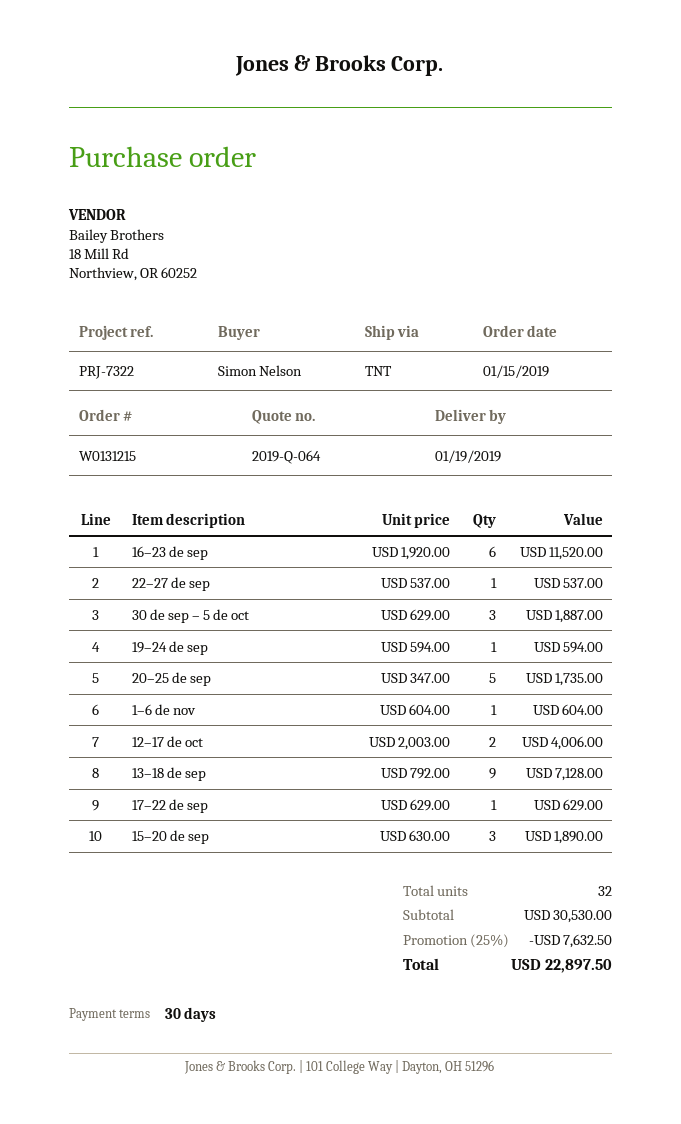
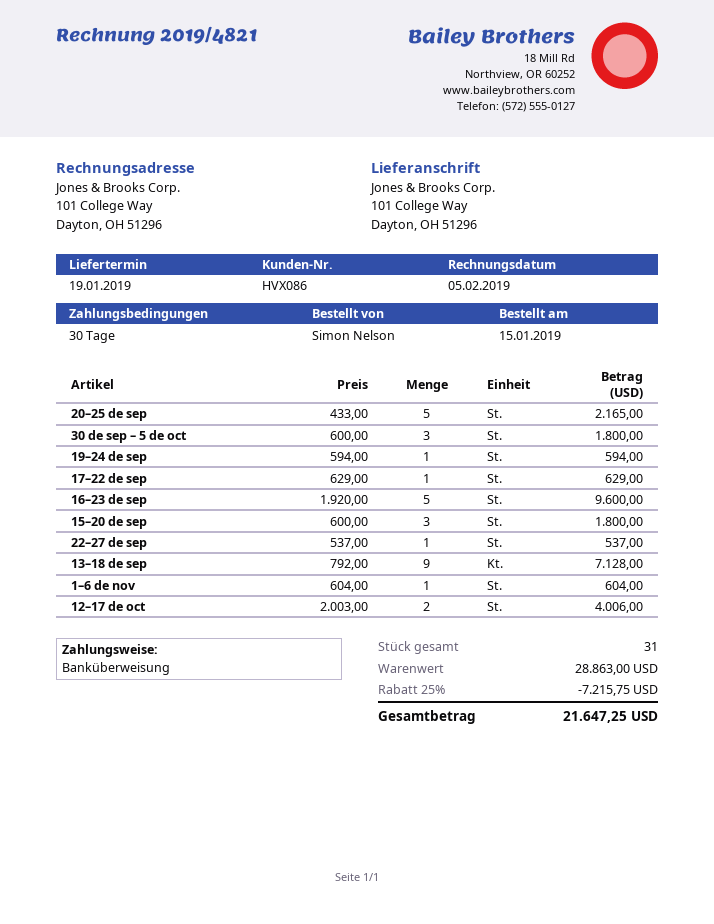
16–23 de sep: 6 x 1920.00 = 11520.00 -> 5 x 1920.00 = 9600.00
30 de sep – 5 de oct: 3 x 629.00 = 1887.00 -> 3 x 600.00 = 1800.00
20–25 de sep: 5 x 347.00 = 1735.00 -> 5 x 433.00 = 2165.00
15–20 de sep: 3 x 630.00 = 1890.00 -> 3 x 600.00 = 1800.00
total quantity: 32 -> 31
subtotal: 30530.00 -> 28863.00
discount: 25% = 7632.50 -> 25% = 7215.75
total: 22897.50 -> 21647.25

